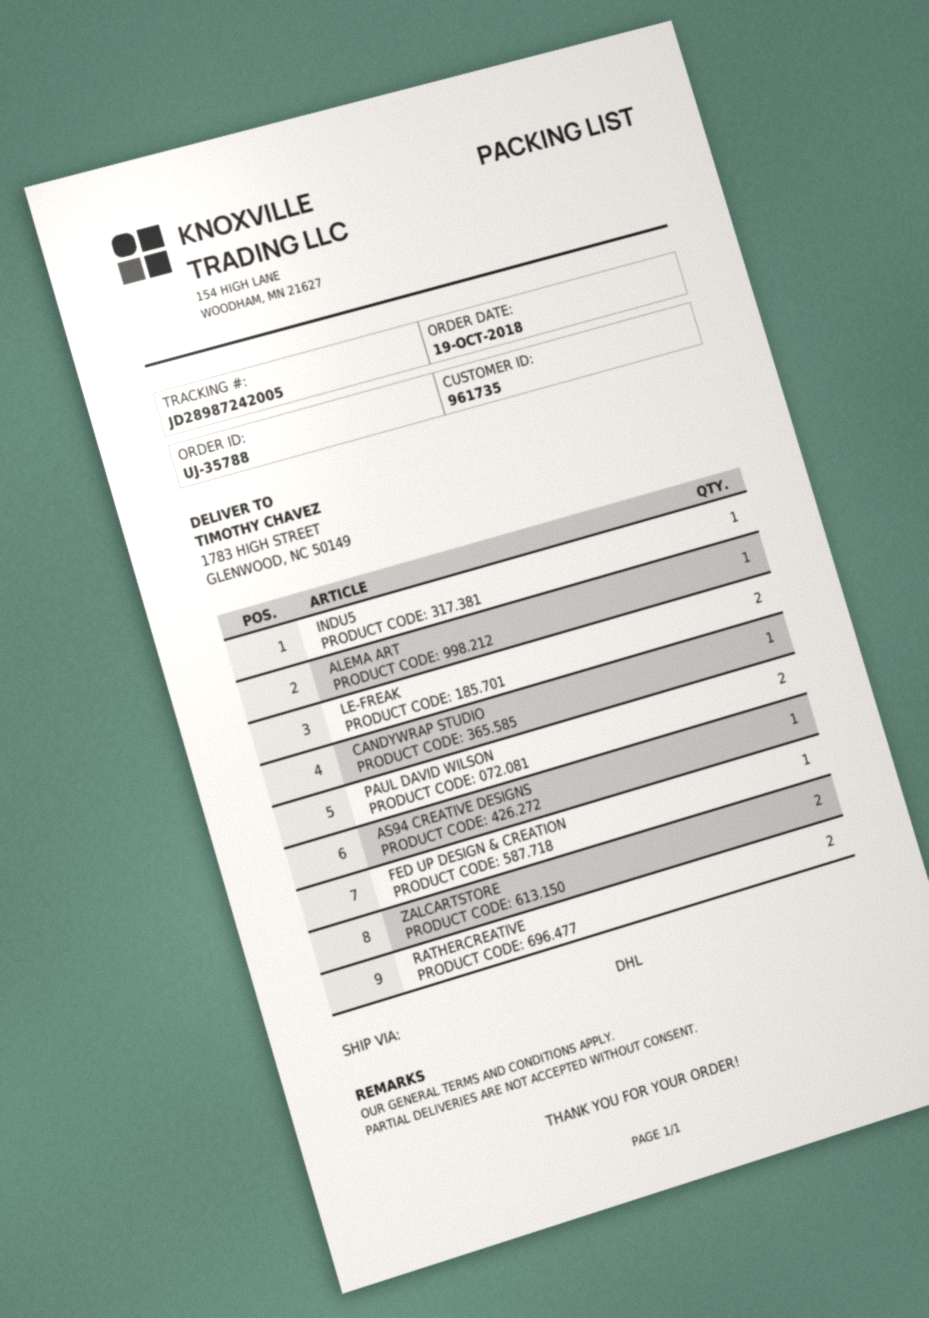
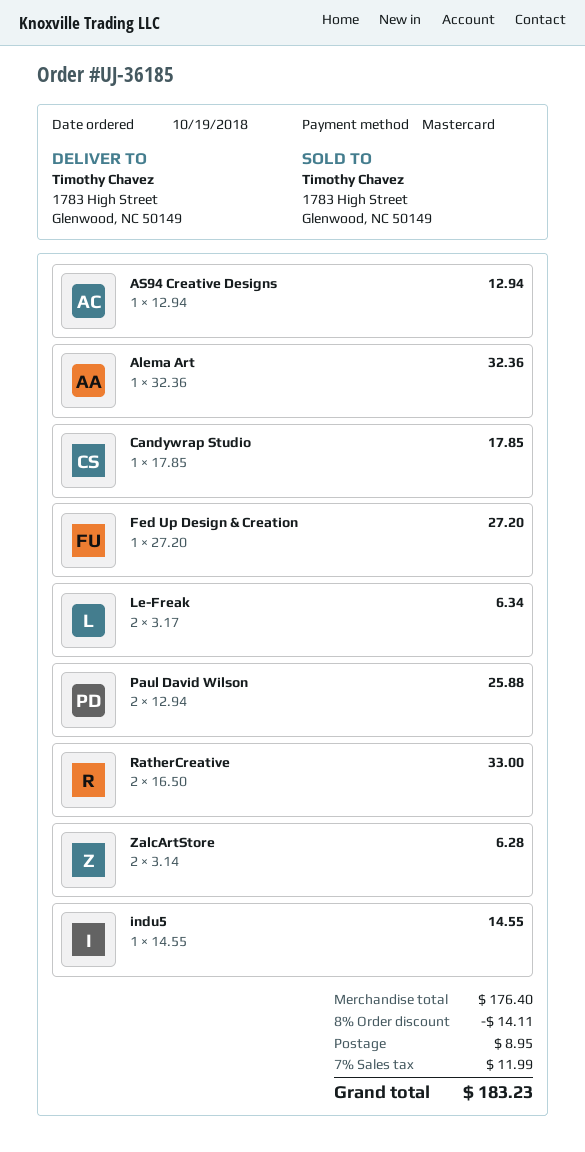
order number: UJ-35788 -> UJ-36185

